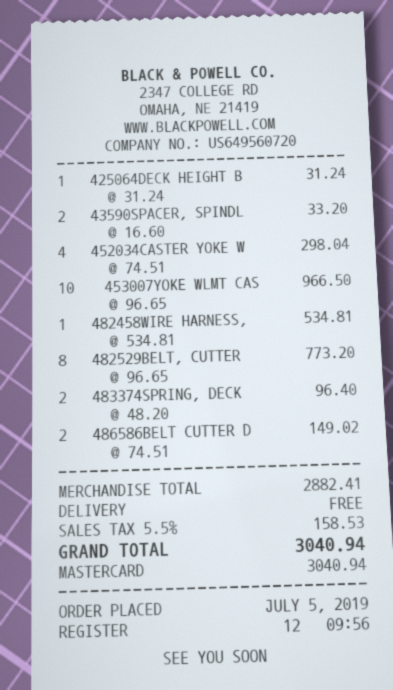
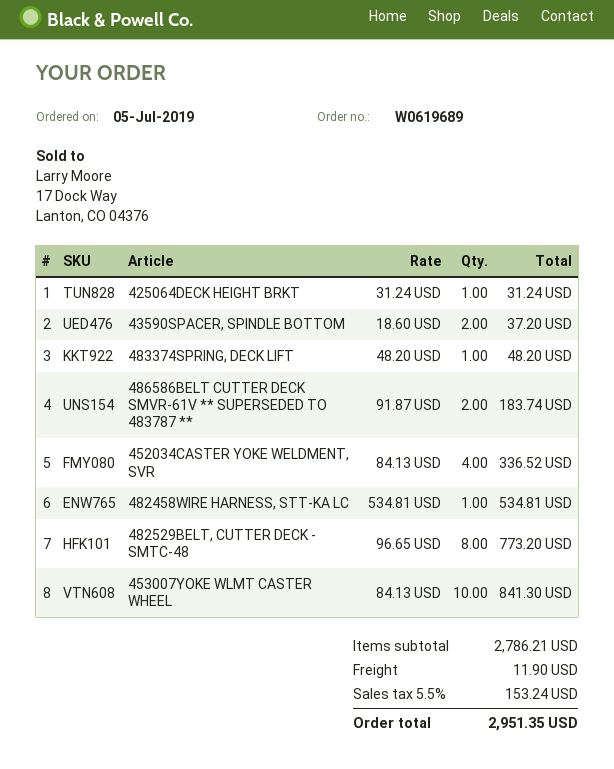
43590SPACER, SPINDL: 2 x 16.60 = 33.20 -> 2 x 18.60 = 37.20
452034CASTER YOKE W: 4 x 74.51 = 298.04 -> 4 x 84.13 = 336.52
453007YOKE WLMT CAS: 10 x 96.65 = 966.50 -> 10 x 84.13 = 841.30
483374SPRING, DECK: 2 x 48.20 = 96.40 -> 1 x 48.20 = 48.20
486586BELT CUTTER D: 2 x 74.51 = 149.02 -> 2 x 91.87 = 183.74
subtotal: 2882.41 -> 2786.21
shipping: 0.00 -> 11.90
tax: 5.5% = 158.53 -> 5.5% = 153.24
total: 3040.94 -> 2951.35

